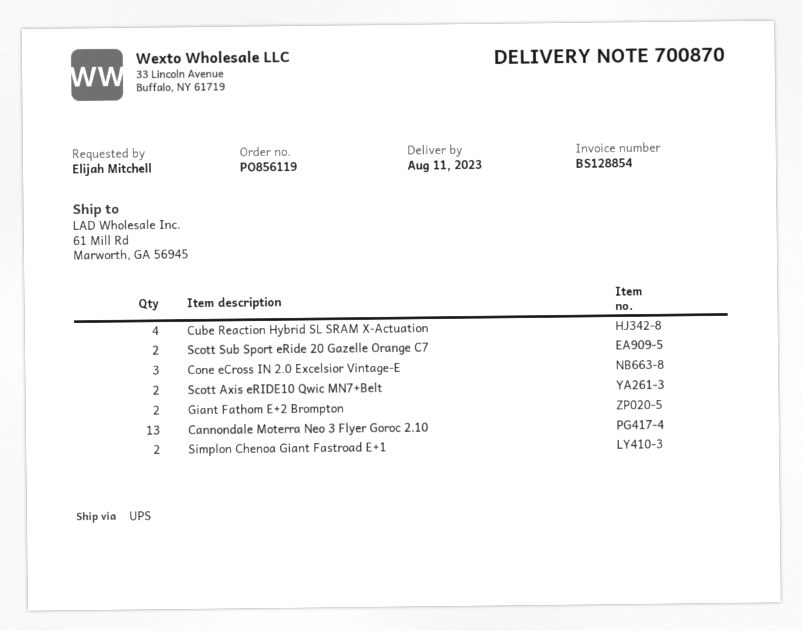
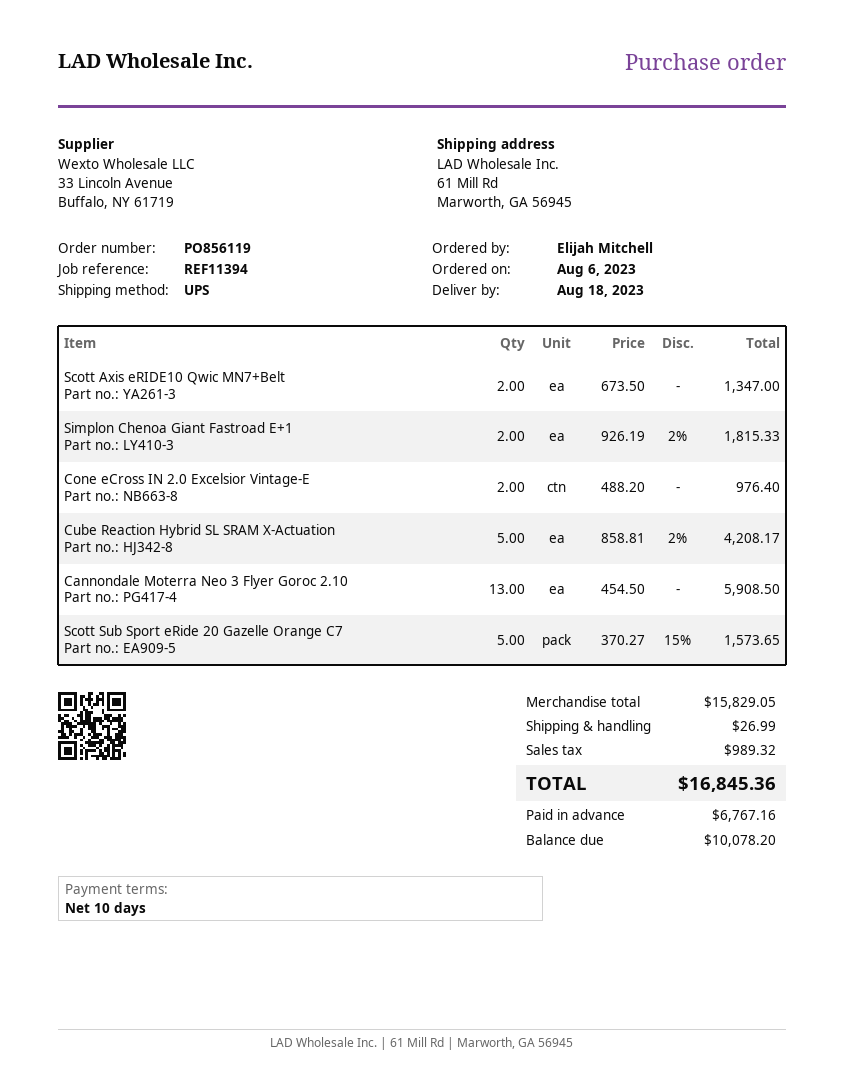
delivery date: 2023-08-11 -> 2023-08-18
Cube Reaction Hybrid SL SRAM X-Actuation: 4 -> 5
Scott Sub Sport eRide 20 Gazelle Orange C7: 2 -> 5
Cone eCross IN 2.0 Excelsior Vintage-E: 3 -> 2
Giant Fathom E+2 Brompton: 2 -> none

